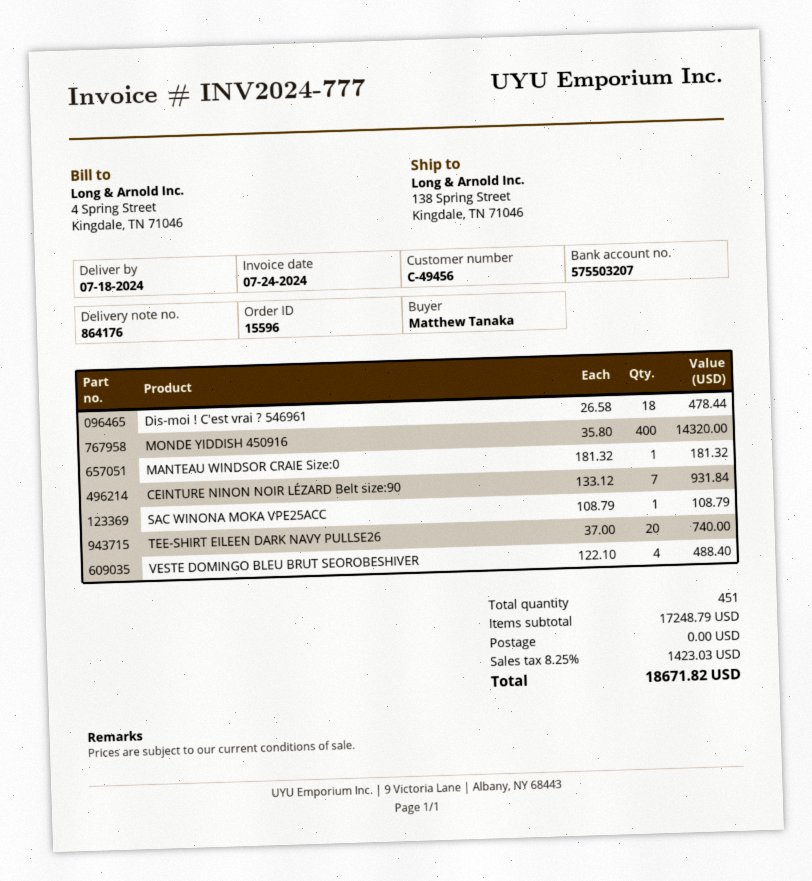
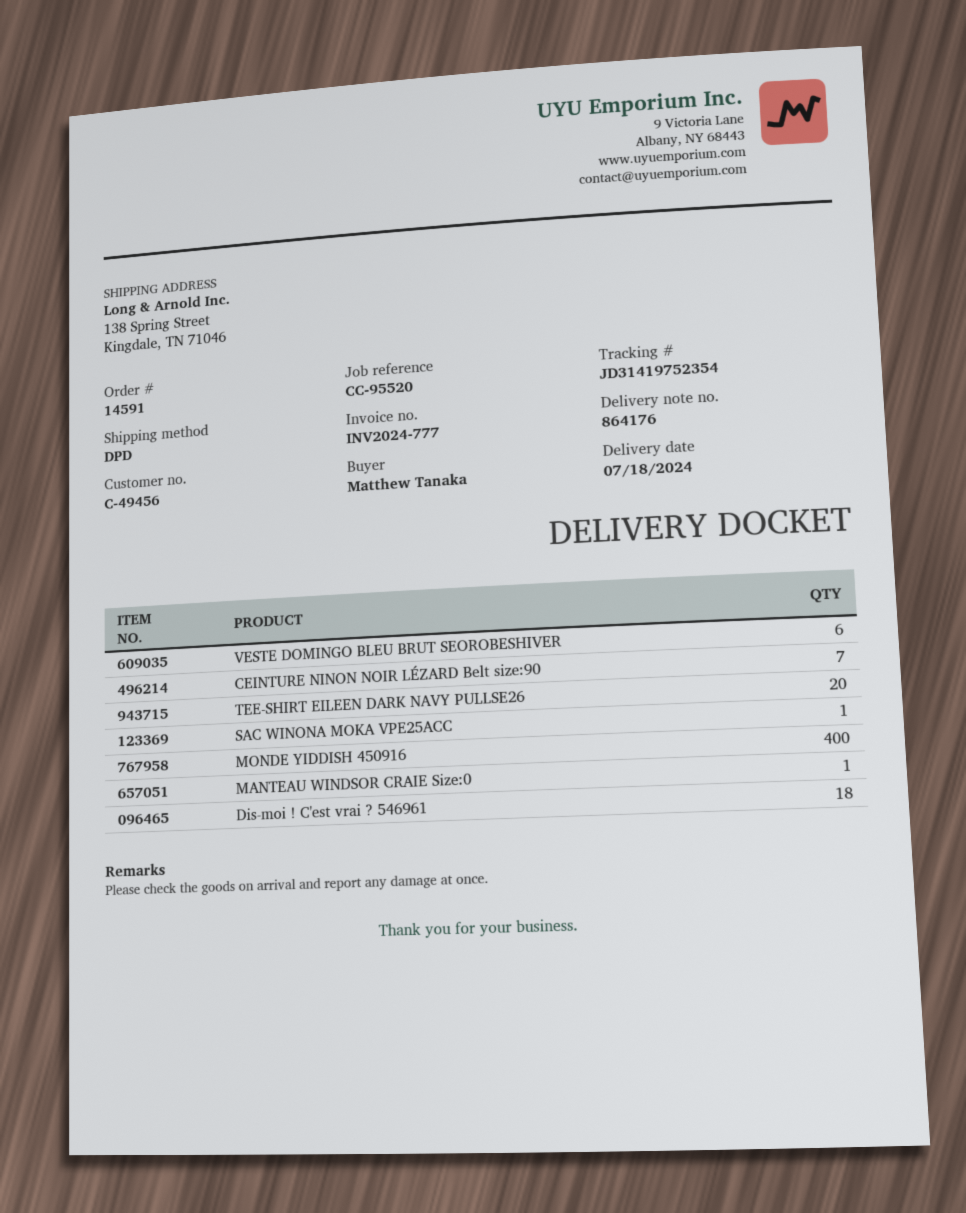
order number: 15596 -> 14591
VESTE DOMINGO BLEU BRUT SEOROBESHIVER: 4 -> 6

